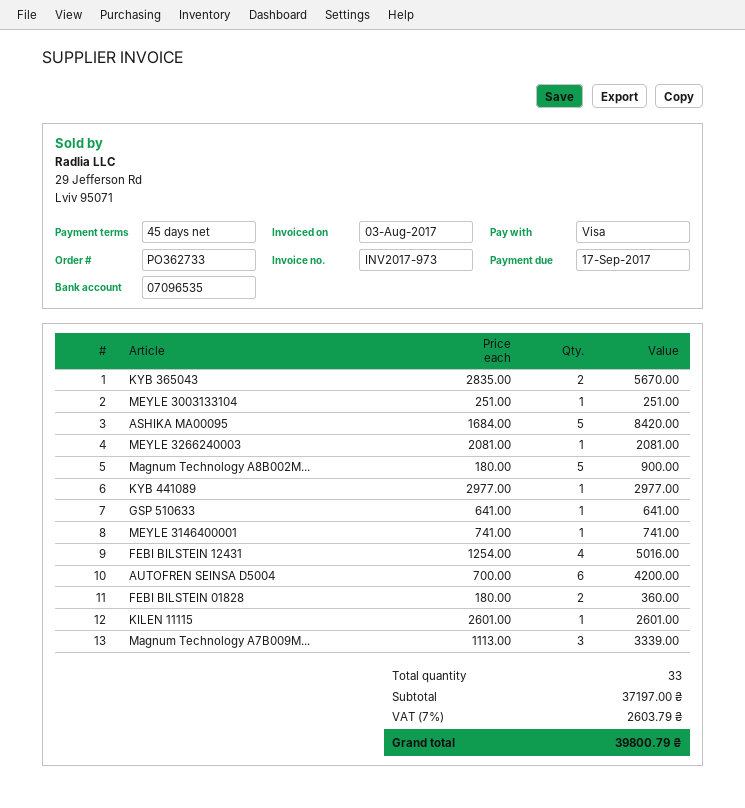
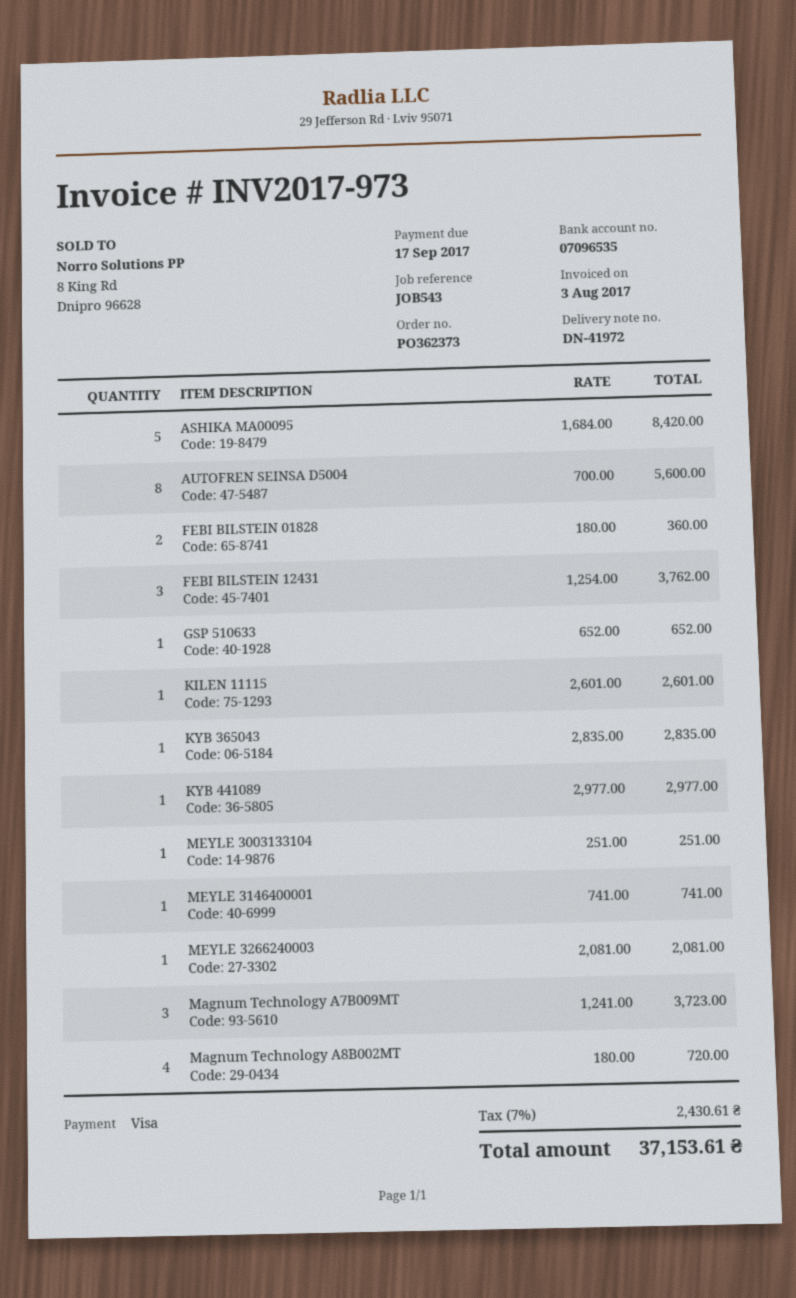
order number: PO362733 -> PO362373
KYB 365043: 2 x 2835.00 = 5670.00 -> 1 x 2835.00 = 2835.00
Magnum Technology A8B002M...: 5 x 180.00 = 900.00 -> 4 x 180.00 = 720.00
GSP 510633: 1 x 641.00 = 641.00 -> 1 x 652.00 = 652.00
FEBI BILSTEIN 12431: 4 x 1254.00 = 5016.00 -> 3 x 1254.00 = 3762.00
AUTOFREN SEINSA D5004: 6 x 700.00 = 4200.00 -> 8 x 700.00 = 5600.00
Magnum Technology A7B009M...: 3 x 1113.00 = 3339.00 -> 3 x 1241.00 = 3723.00
tax: 7% = 2603.79 -> 7% = 2430.61
total: 39800.79 -> 37153.61

